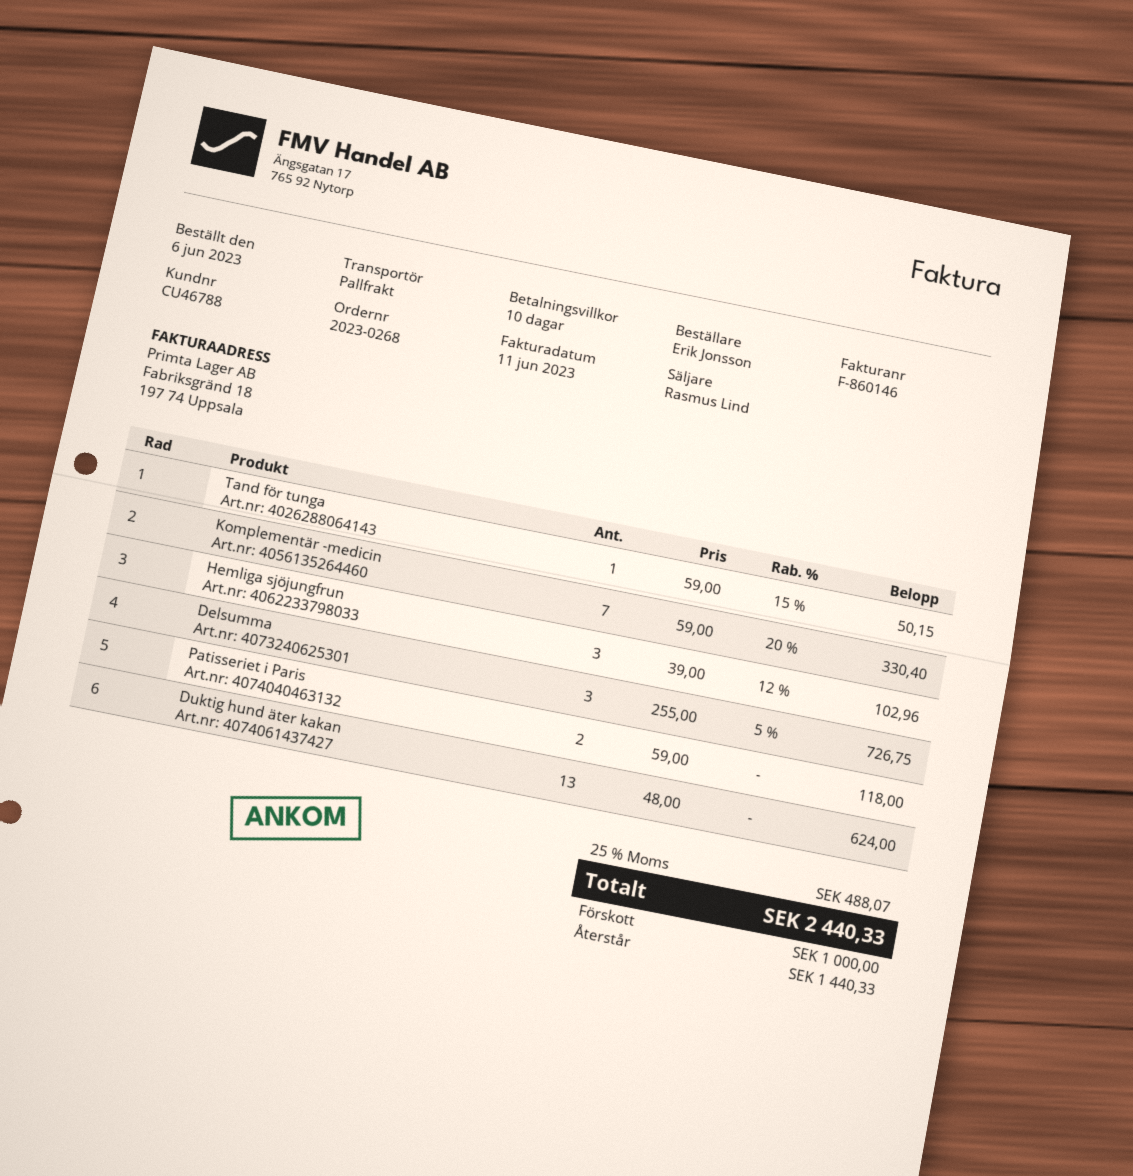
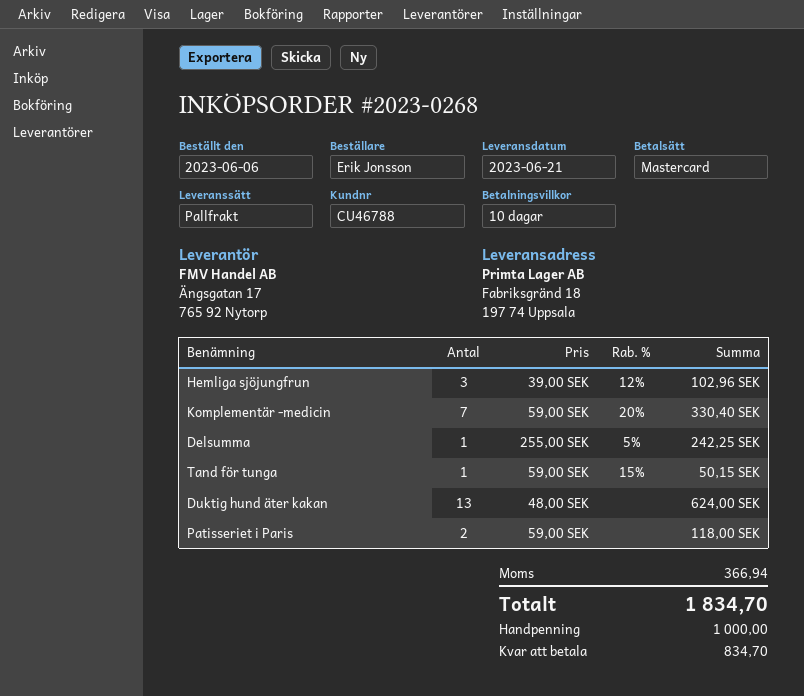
Delsumma: 3 x 255.00 - 5% = 726.75 -> 1 x 255.00 - 5% = 242.25
tax: 488.07 -> 366.94
total: 2440.33 -> 1834.70
balance: 1440.33 -> 834.70

